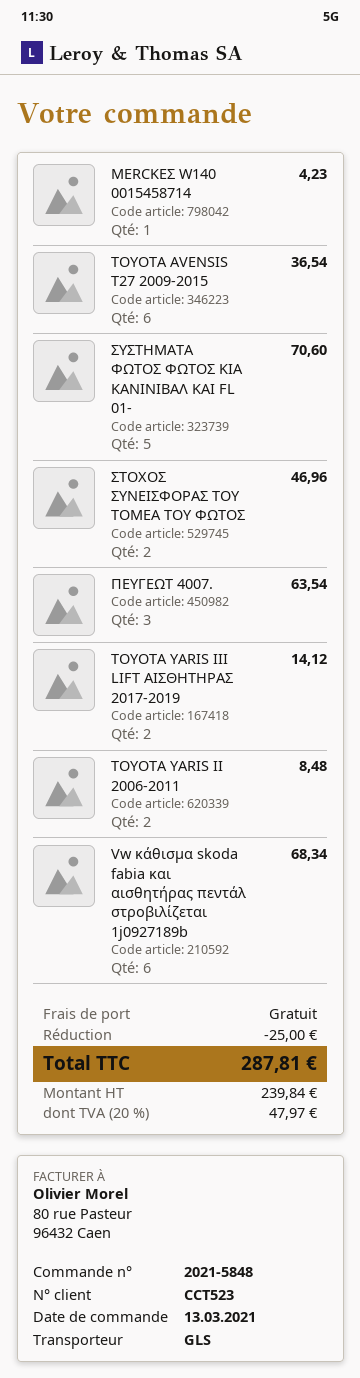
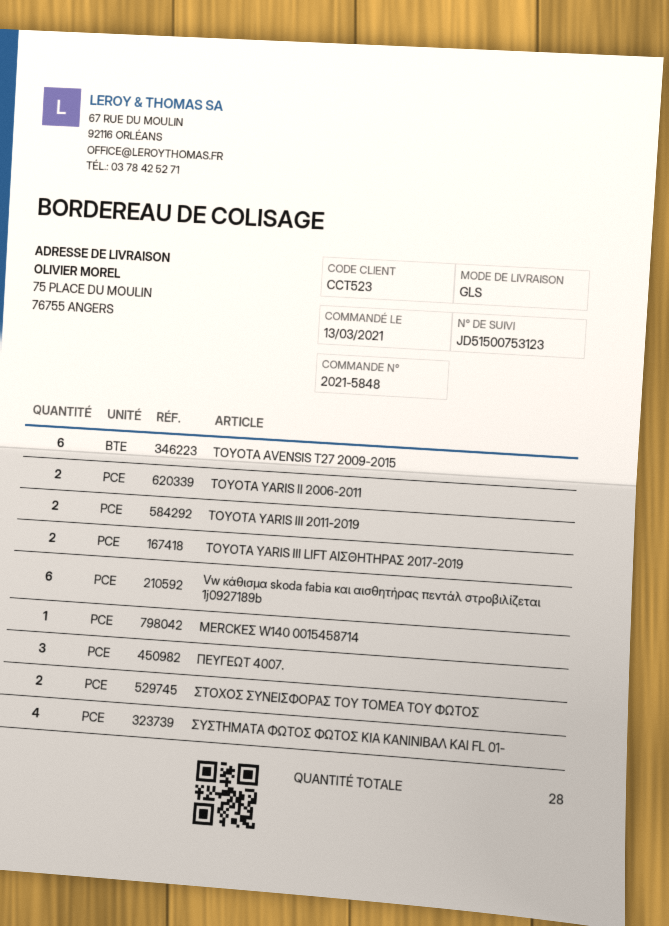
ΣΥΣΤΗΜΑΤΑ ΦΩΤΟΣ ΦΩΤΟΣ ΚΙΑ ΚΑNIΝΙΒΑΛ ΚΑΙ FL 01-: 5 -> 4
TOYOTA YARIS III 2011-2019: none -> 2

